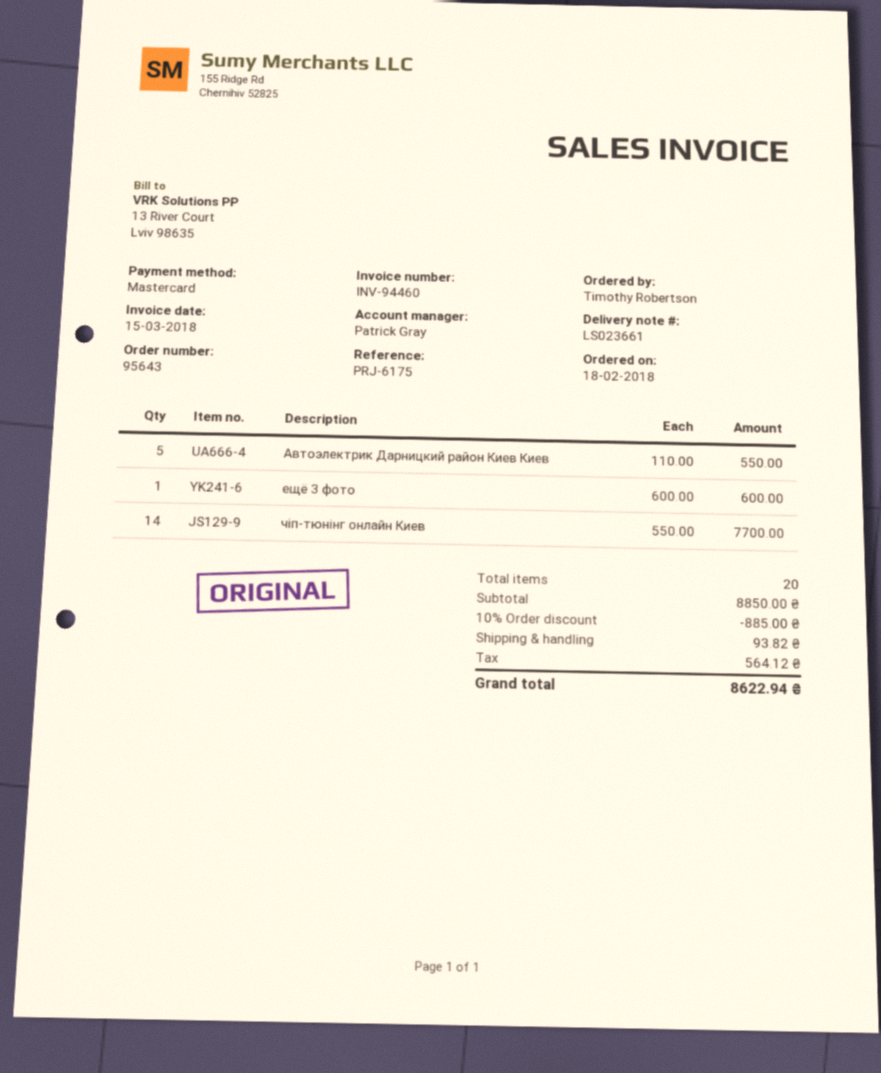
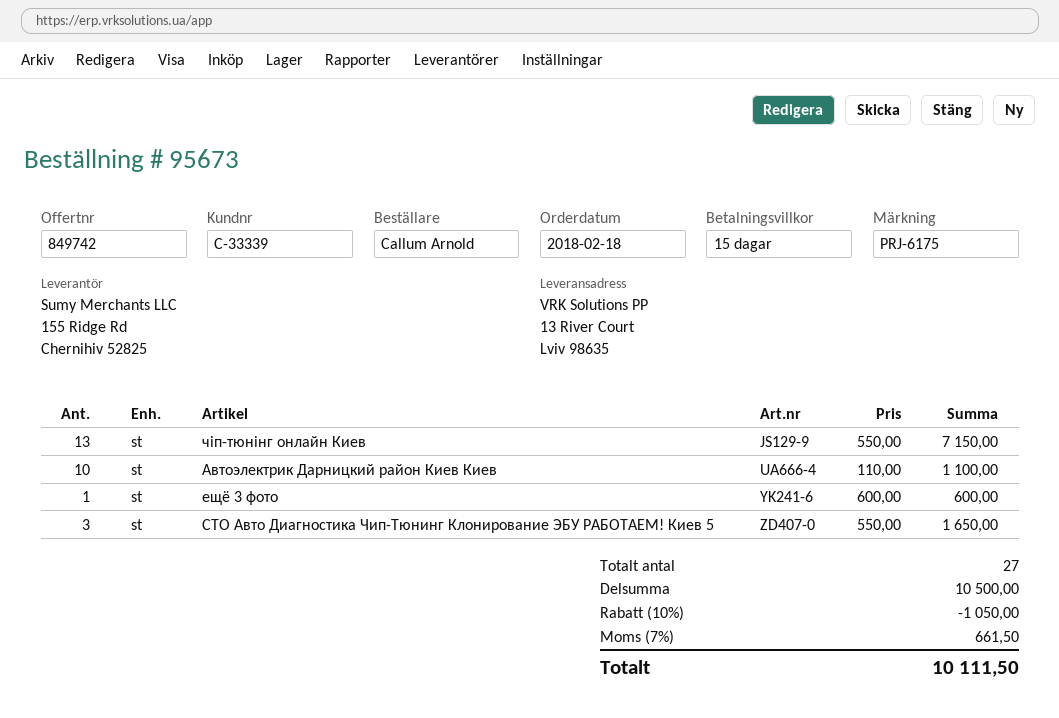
order number: 95643 -> 95673
ordered by: Timothy Robertson -> Callum Arnold
Автоэлектрик Дарницкий район Киев Киев: 5 x 110.00 = 550.00 -> 10 x 110.00 = 1100.00
чіп-тюнінг онлайн Киев: 14 x 550.00 = 7700.00 -> 13 x 550.00 = 7150.00
СТО Авто Диагностика Чип-Тюнинг Клонирование ЭБУ РАБОТАЕМ! Киев 5: none -> 3 x 550.00 = 1650.00
total quantity: 20 -> 27
subtotal: 8850.00 -> 10500.00
discount: 10% = 885.00 -> 10% = 1050.00
shipping: 93.82 -> none
tax: 564.12 -> 661.50
total: 8622.94 -> 10111.50

